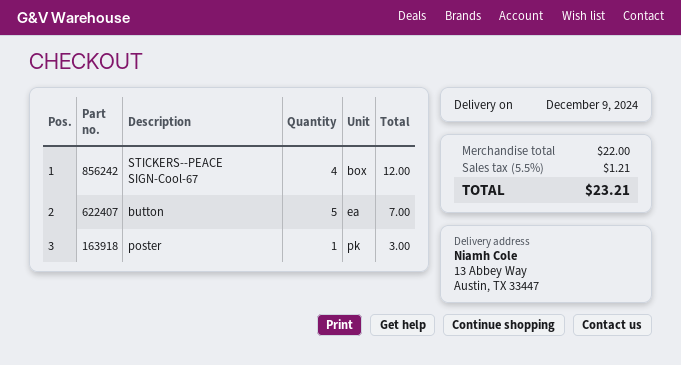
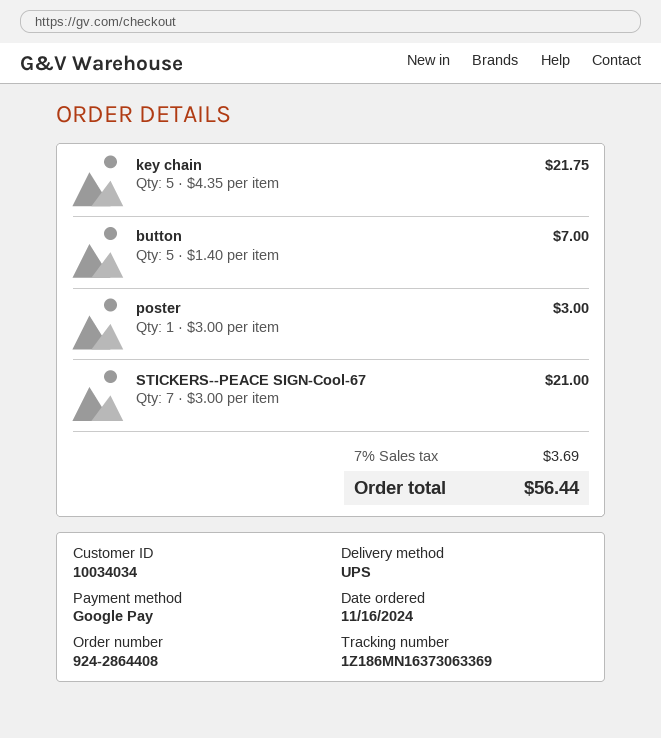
STICKERS--PEACE SIGN-Cool-67: 4 for 12.00 -> 7 for 21.00
key chain: none -> 5 for 21.75
tax: 5.5% = 1.21 -> 7% = 3.69
total: 23.21 -> 56.44

